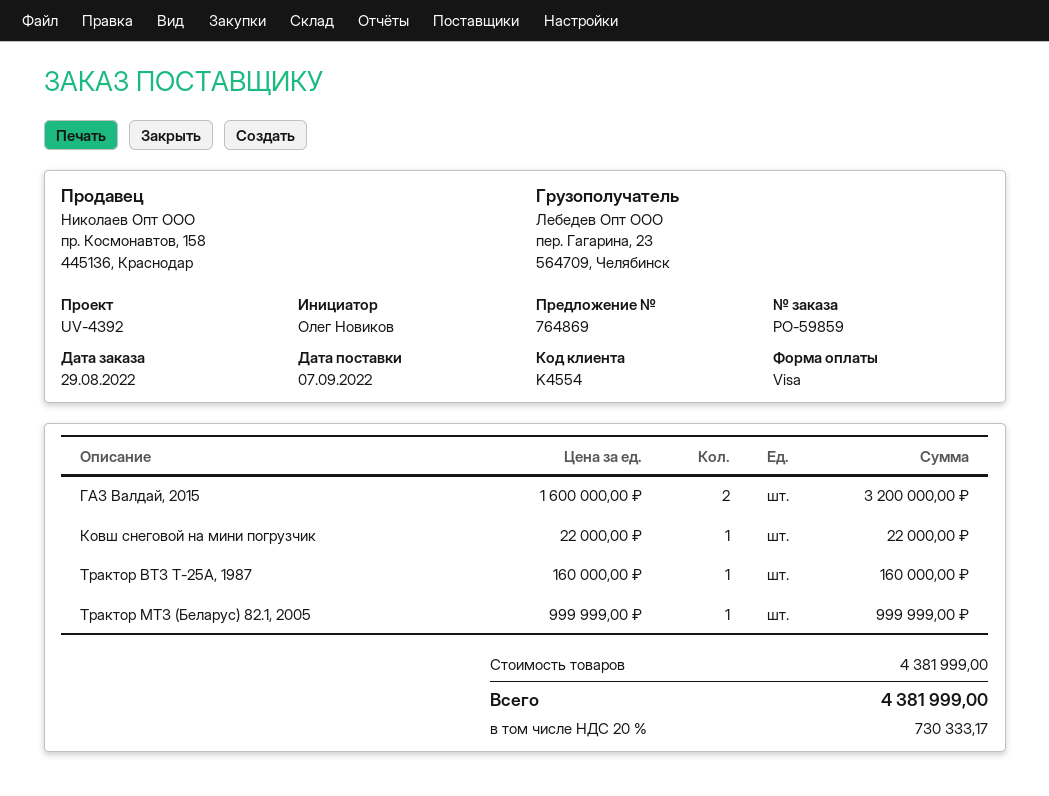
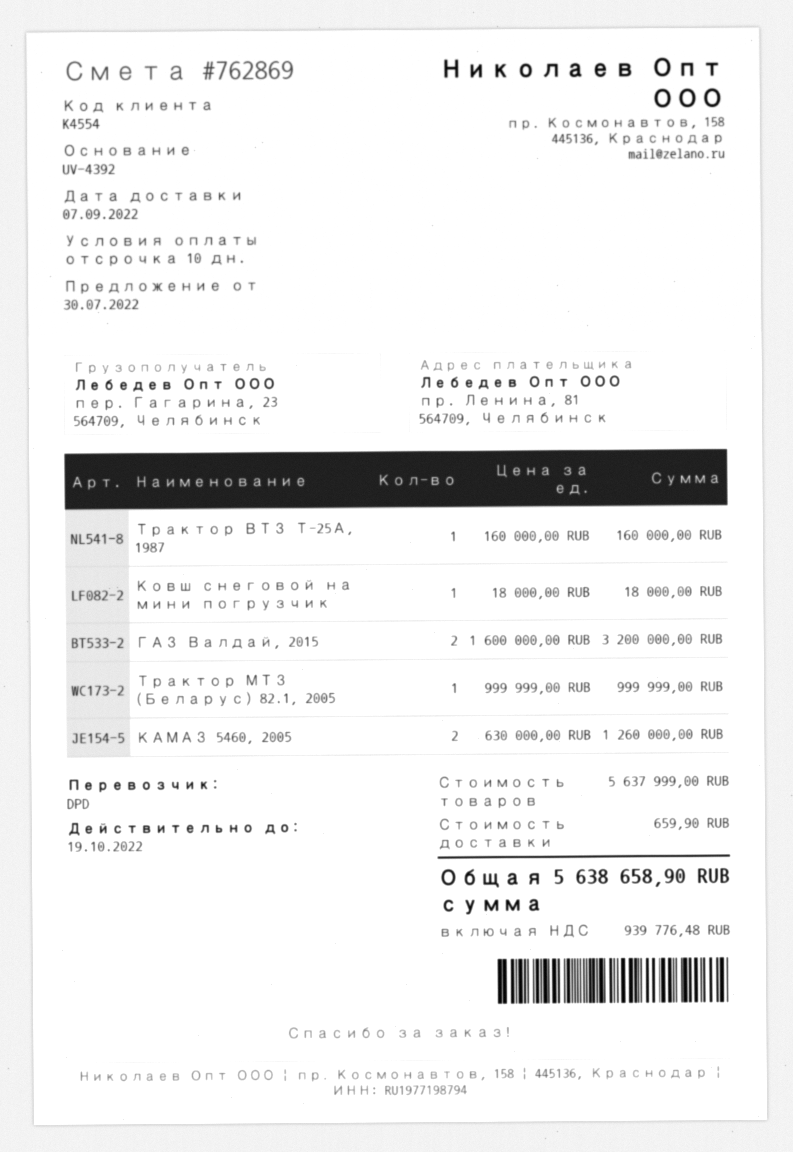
quote number: 764869 -> 762869
Ковш снеговой на мини погрузчик: 1 x 22000.00 = 22000.00 -> 1 x 18000.00 = 18000.00
КАМАЗ 5460, 2005: none -> 2 x 630000.00 = 1260000.00
subtotal: 4381999.00 -> 5637999.00
shipping: none -> 659.90
tax: 730333.17 -> 939776.48
total: 4381999.00 -> 5638658.90

